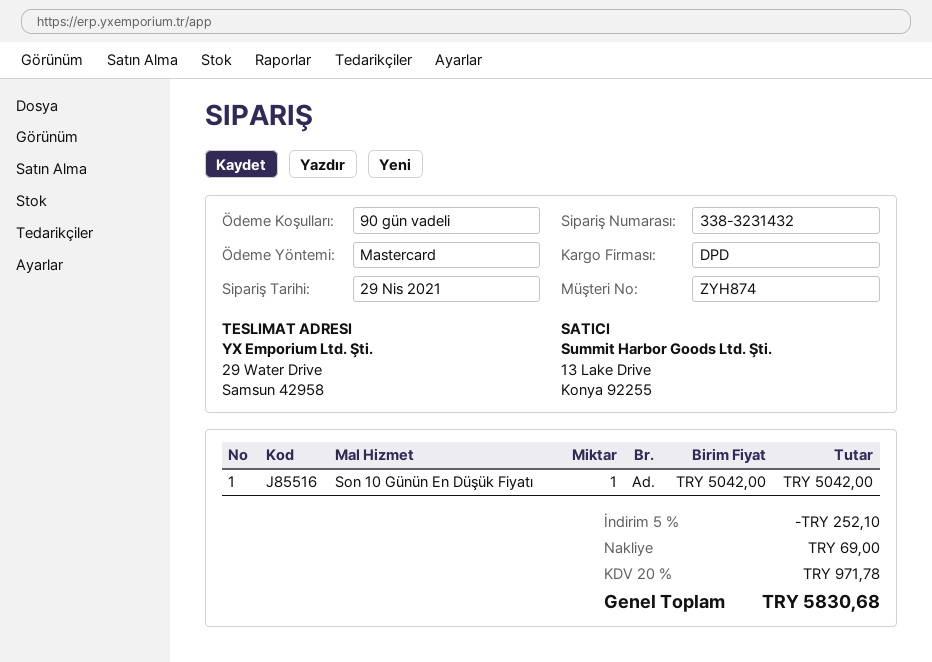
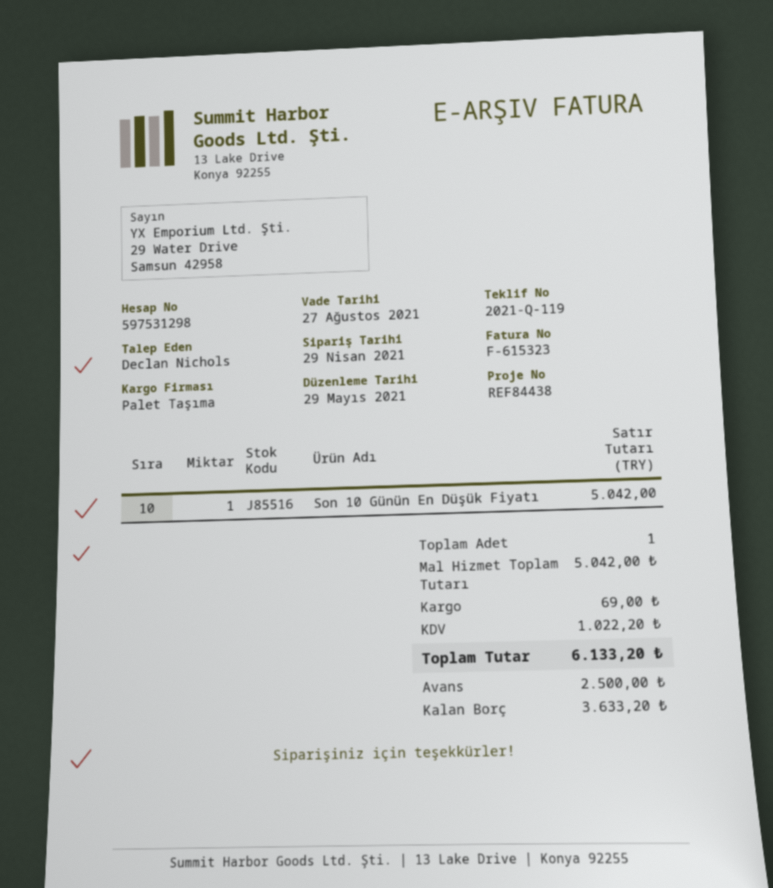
shipping method: DPD -> pallet freight
discount: 5% = 252.10 -> none
tax: 971.78 -> 1022.20
total: 5830.68 -> 6133.20

